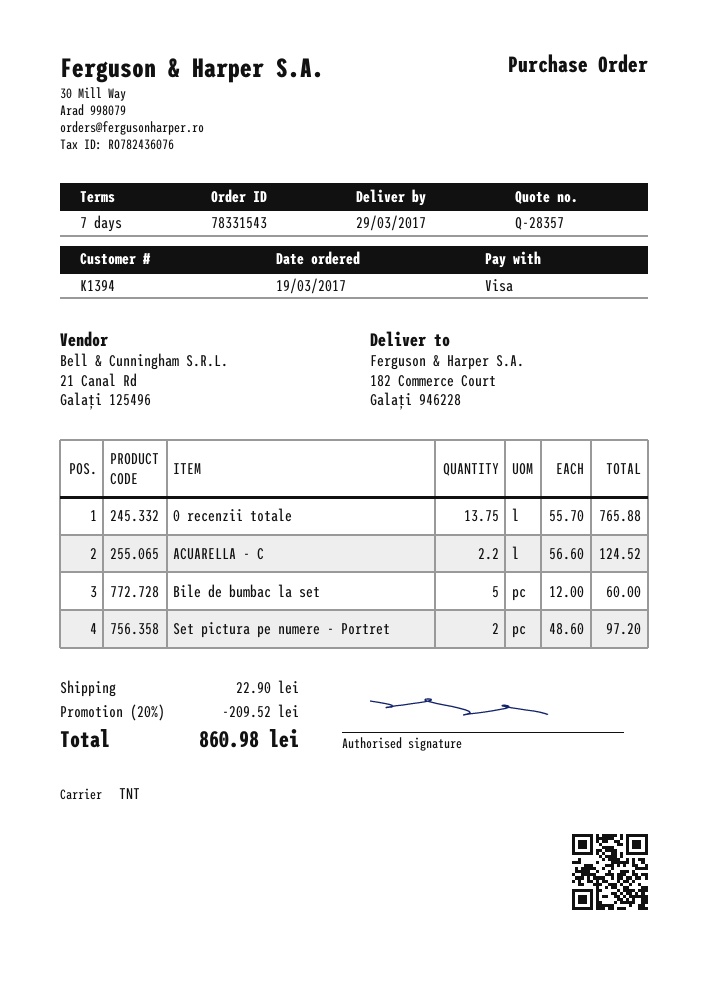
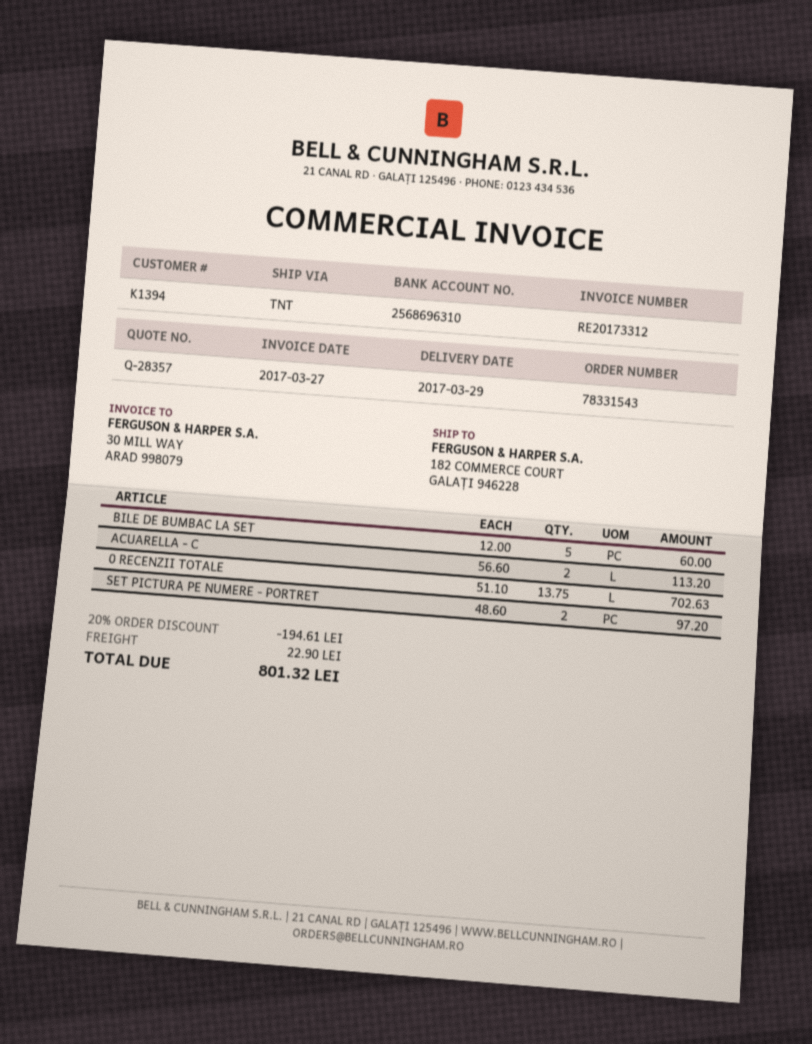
0 recenzii totale: 13.75 x 55.70 = 765.88 -> 13.75 x 51.10 = 702.63
ACUARELLA - C: 2.2 x 56.60 = 124.52 -> 2 x 56.60 = 113.20
discount: 20% = 209.52 -> 20% = 194.61
total: 860.98 -> 801.32

